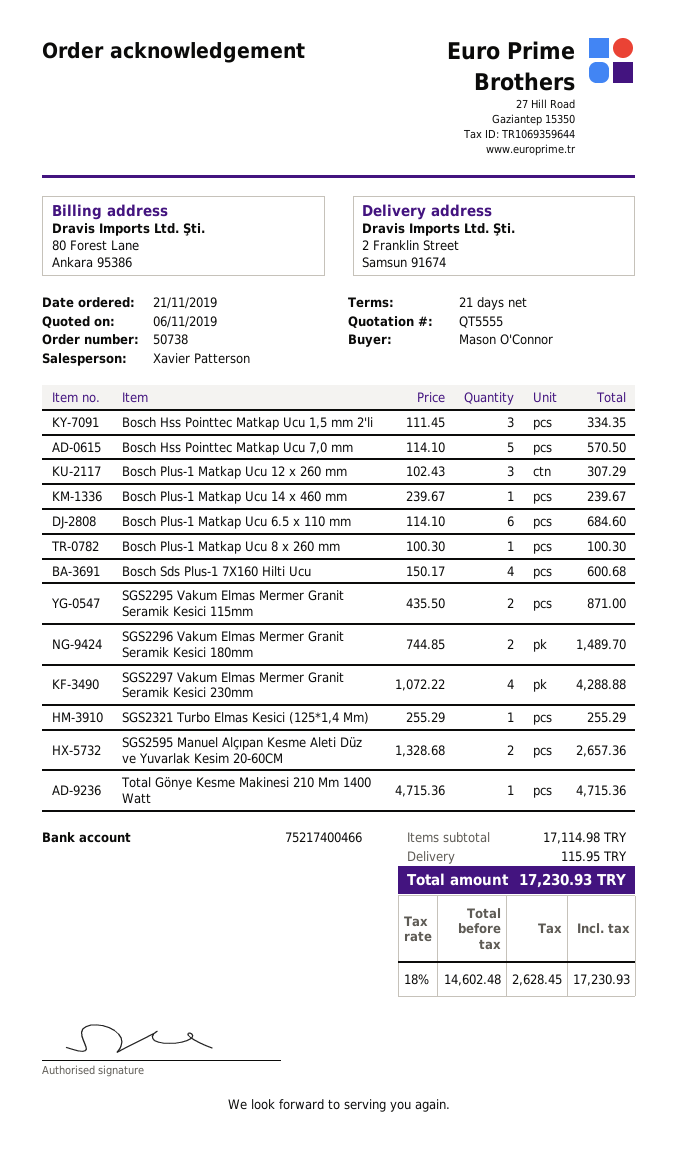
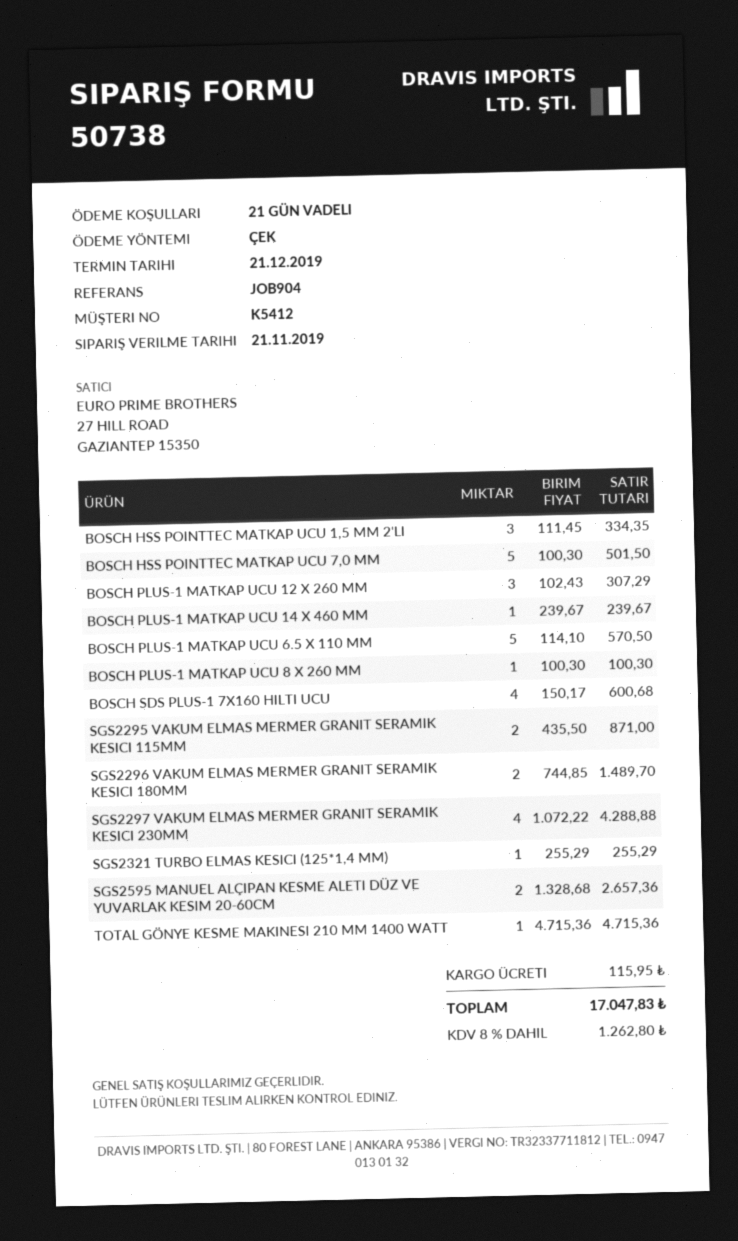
Bosch Hss Pointtec Matkap Ucu 7,0 mm: 5 x 114.10 = 570.50 -> 5 x 100.30 = 501.50
Bosch Plus-1 Matkap Ucu 6.5 x 110 mm: 6 x 114.10 = 684.60 -> 5 x 114.10 = 570.50
tax: 18% = 2628.45 -> 8% = 1262.80
total: 17230.93 -> 17047.83

